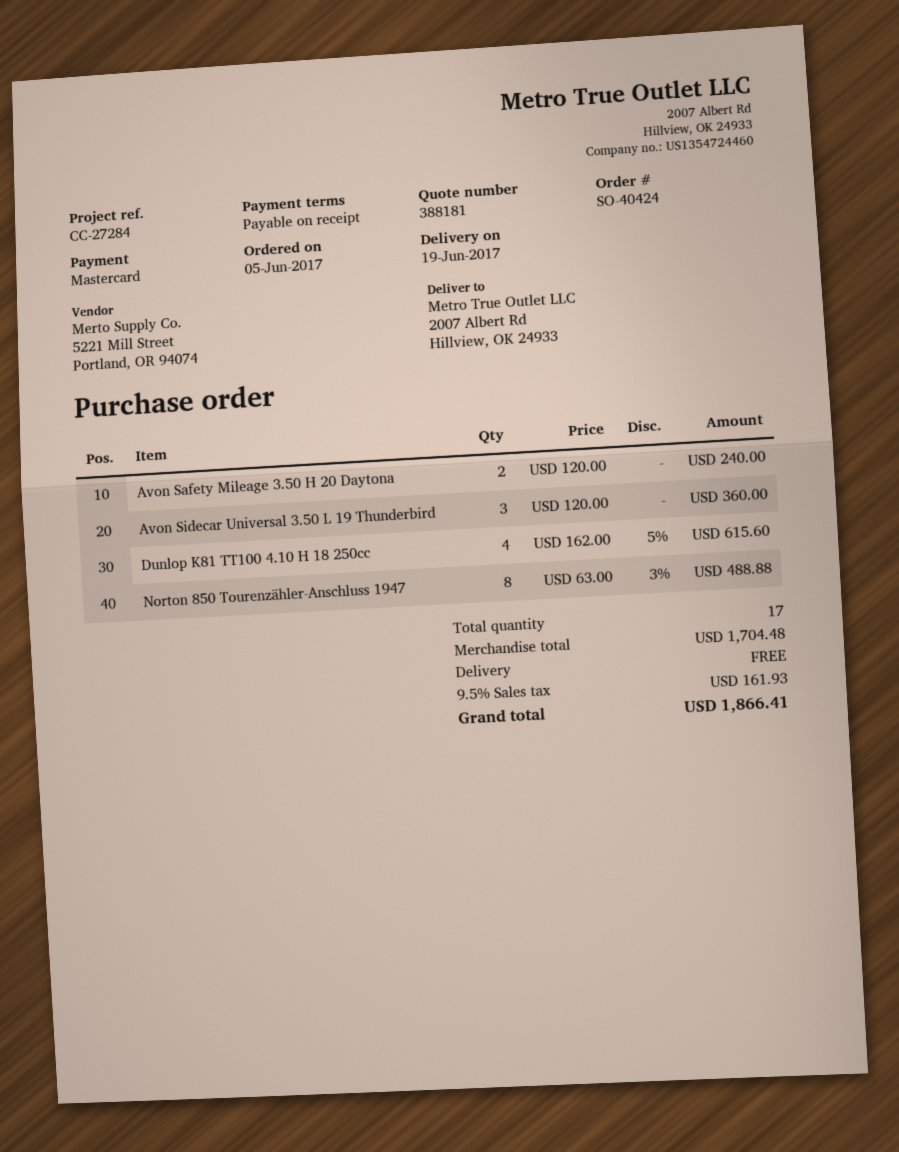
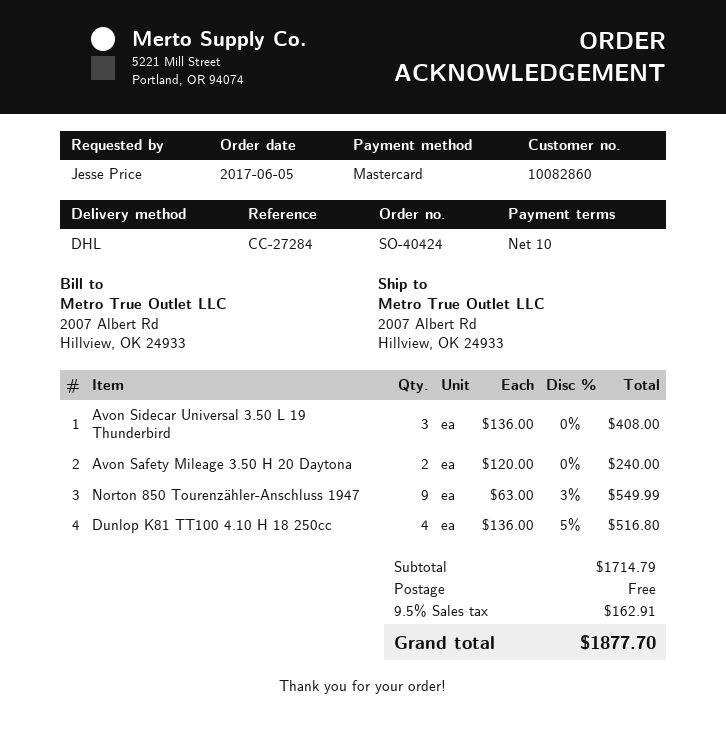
payment terms: on receipt -> 10 days
Avon Sidecar Universal 3.50 L 19 Thunderbird: 3 x 120.00 = 360.00 -> 3 x 136.00 = 408.00
Dunlop K81 TT100 4.10 H 18 250cc: 4 x 162.00 - 5% = 615.60 -> 4 x 136.00 - 5% = 516.80
Norton 850 Tourenzähler-Anschluss 1947: 8 x 63.00 - 3% = 488.88 -> 9 x 63.00 - 3% = 549.99
subtotal: 1704.48 -> 1714.79
tax: 9.5% = 161.93 -> 9.5% = 162.91
total: 1866.41 -> 1877.70

